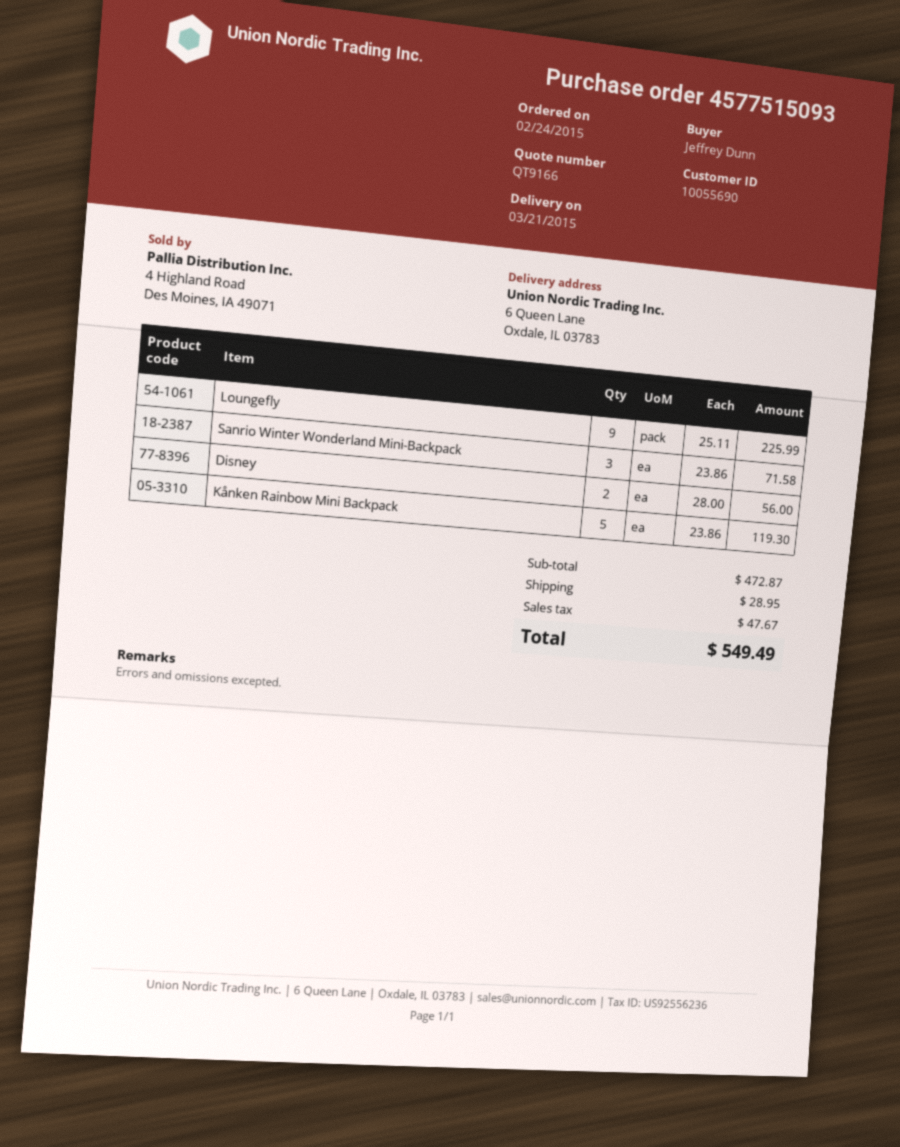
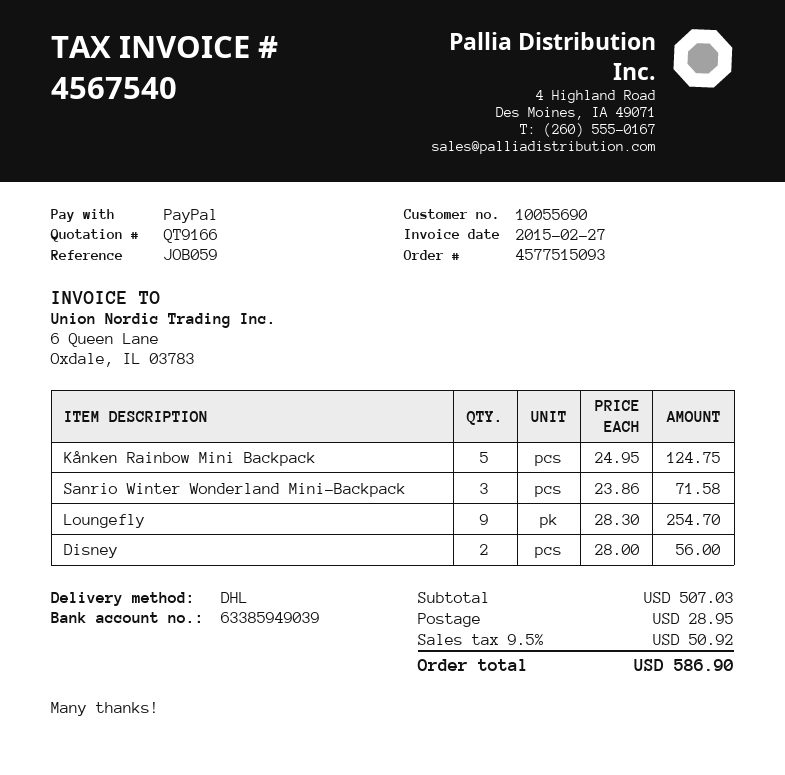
Loungefly: 9 x 25.11 = 225.99 -> 9 x 28.30 = 254.70
Kånken Rainbow Mini Backpack: 5 x 23.86 = 119.30 -> 5 x 24.95 = 124.75
subtotal: 472.87 -> 507.03
tax: 47.67 -> 50.92
total: 549.49 -> 586.90

